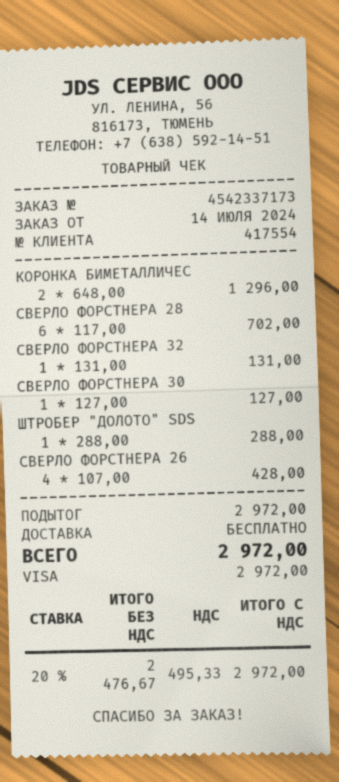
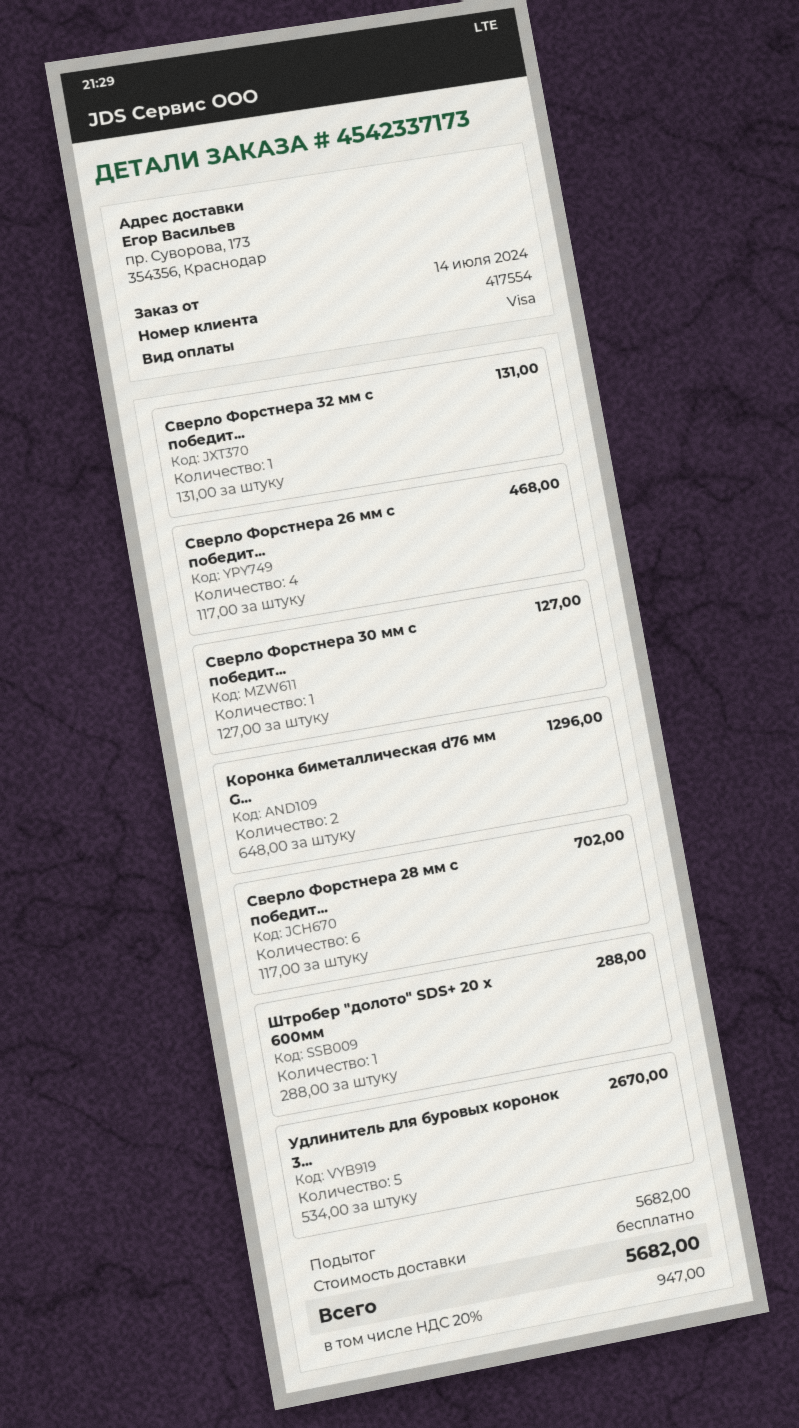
СВЕРЛО ФОРСТНЕРА 26: 4 x 107.00 = 428.00 -> 4 x 117.00 = 468.00
Удлинитель для буровых коронок 3...: none -> 5 x 534.00 = 2670.00
subtotal: 2972.00 -> 5682.00
tax: 20% = 495.33 -> 20% = 947.00
total: 2972.00 -> 5682.00

